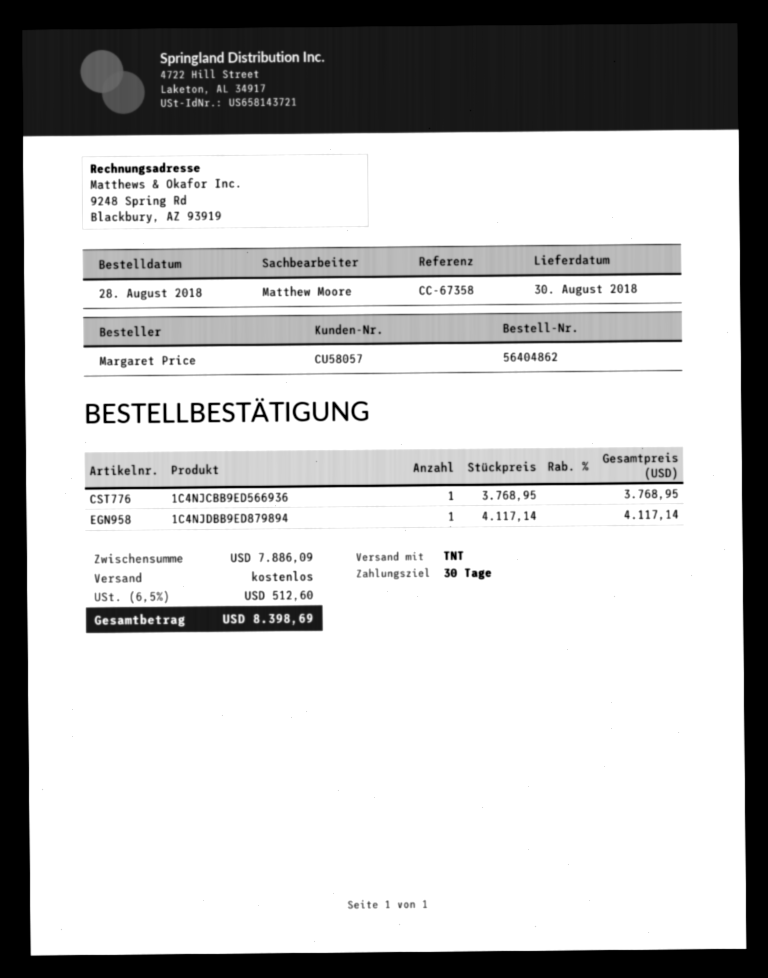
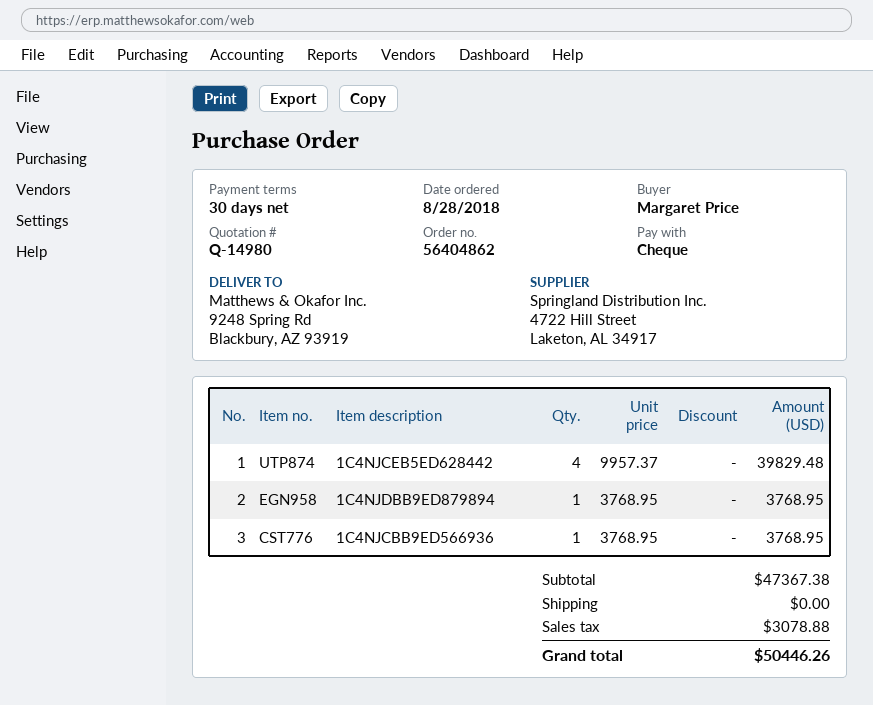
1C4NJDBB9ED879894: 1 x 4117.14 = 4117.14 -> 1 x 3768.95 = 3768.95
1C4NJCEB5ED628442: none -> 4 x 9957.37 = 39829.48
subtotal: 7886.09 -> 47367.38
tax: 512.60 -> 3078.88
total: 8398.69 -> 50446.26

